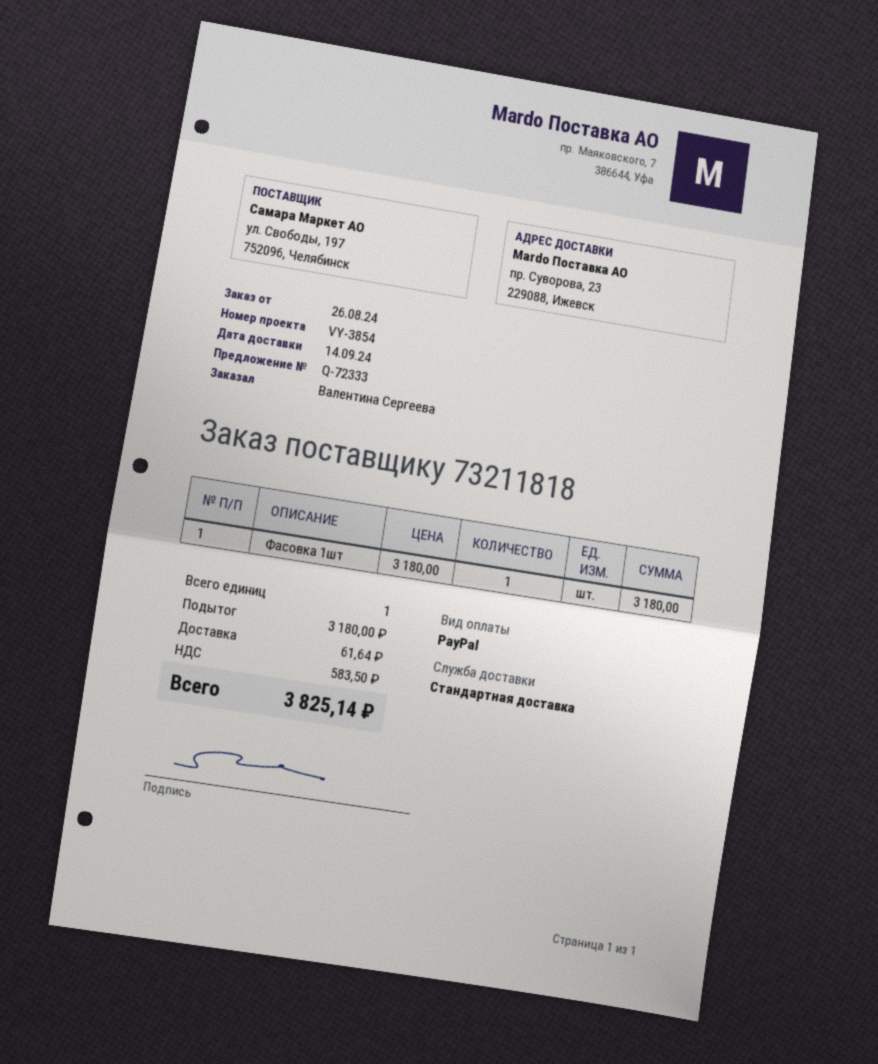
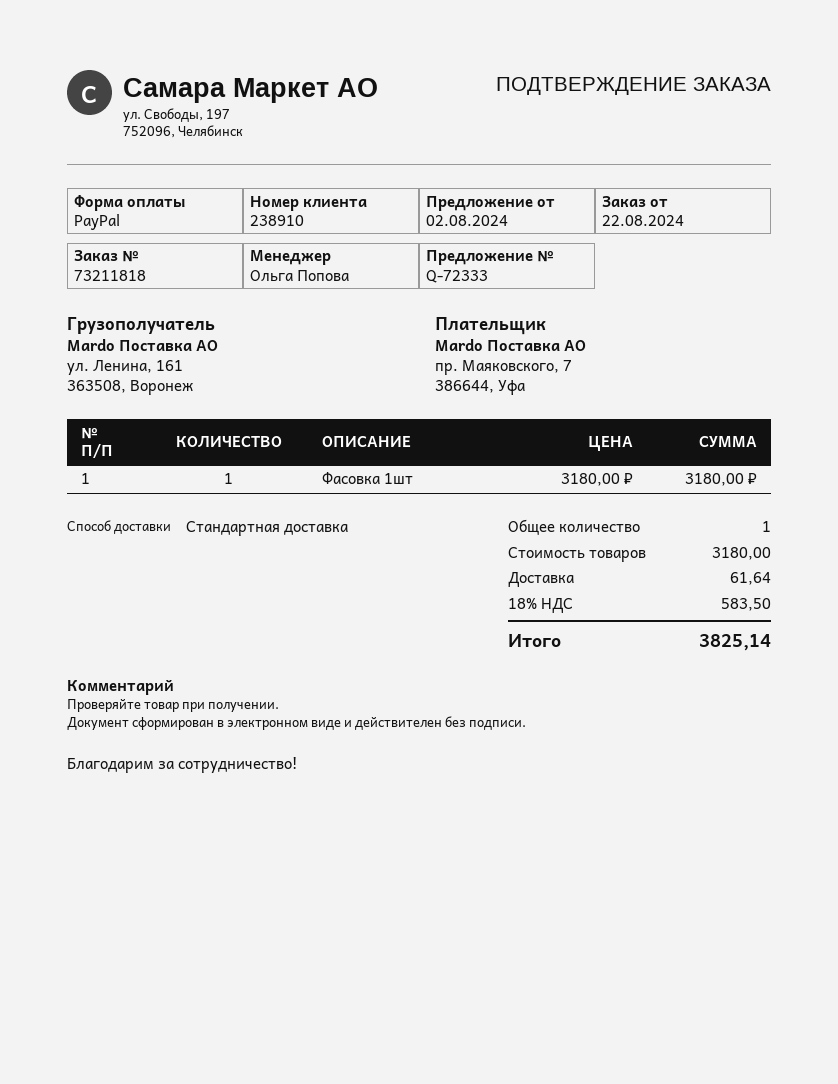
order date: 2024-08-26 -> 2024-08-22
ship to: пр. Суворова, 23, 229088, Ижевск -> ул. Ленина, 161, 363508, Воронеж

